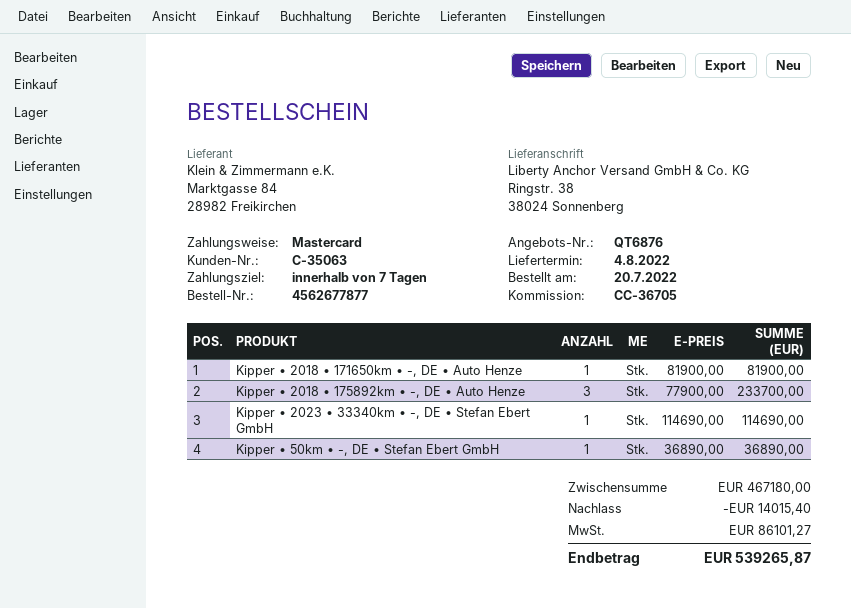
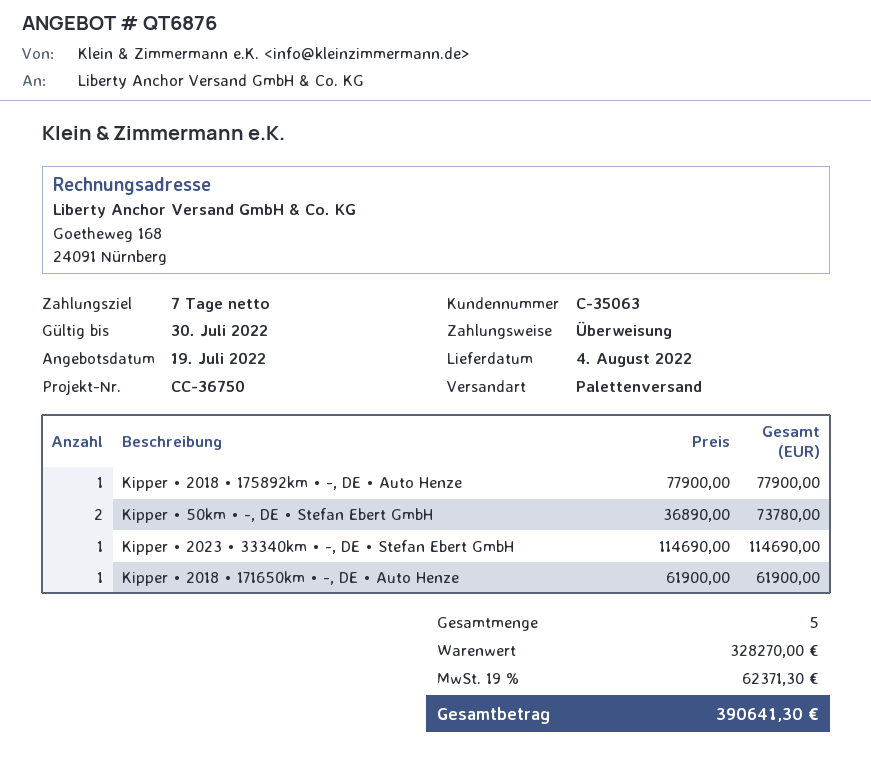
reference: CC-36705 -> CC-36750
payment method: Mastercard -> bank transfer
Kipper • 2018 • 171650km • -, DE • Auto Henze: 1 x 81900.00 = 81900.00 -> 1 x 61900.00 = 61900.00
Kipper • 2018 • 175892km • -, DE • Auto Henze: 3 x 77900.00 = 233700.00 -> 1 x 77900.00 = 77900.00
Kipper • 50km • -, DE • Stefan Ebert GmbH: 1 x 36890.00 = 36890.00 -> 2 x 36890.00 = 73780.00
subtotal: 467180.00 -> 328270.00
discount: 14015.40 -> none
tax: 86101.27 -> 62371.30
total: 539265.87 -> 390641.30

